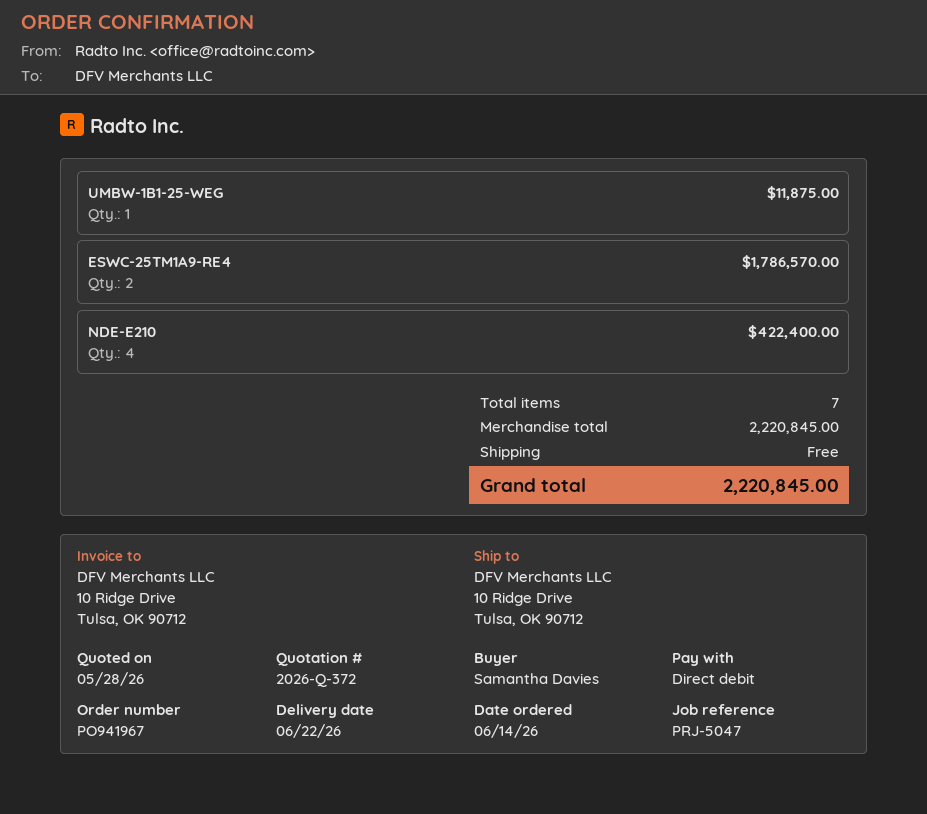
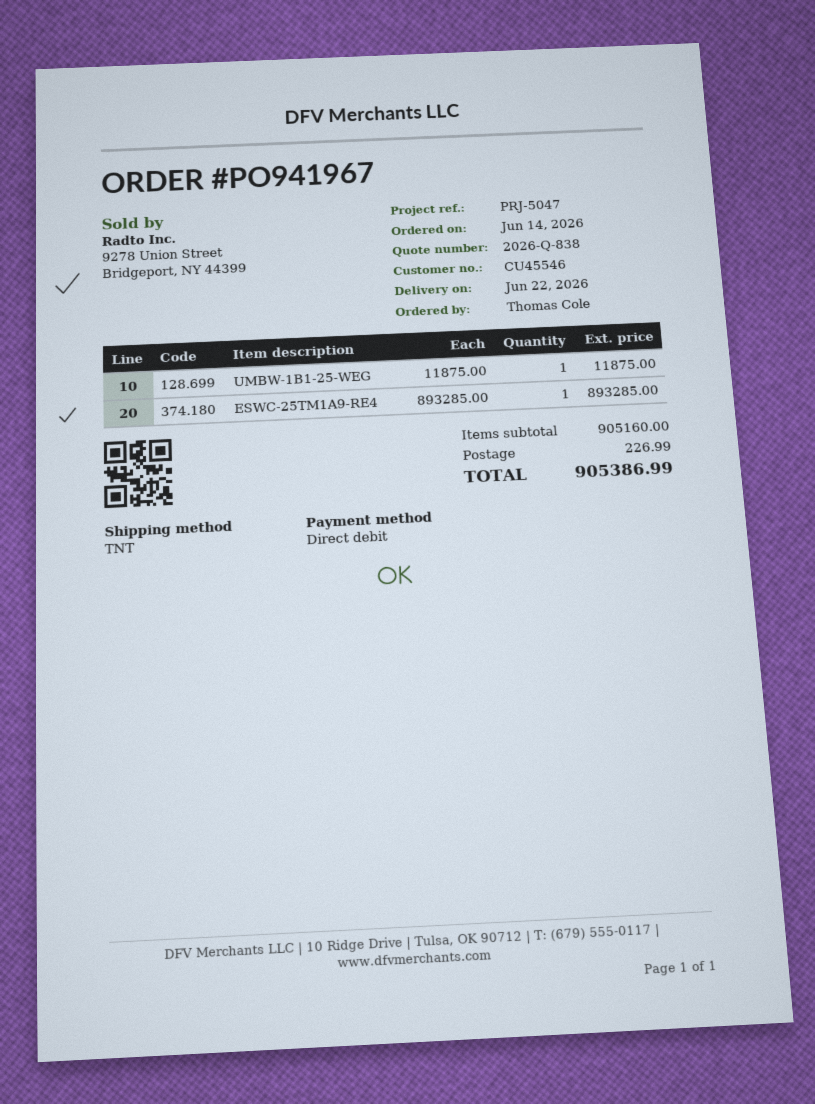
quote number: 2026-Q-372 -> 2026-Q-838
ordered by: Samantha Davies -> Thomas Cole
ESWC-25TM1A9-RE4: 2 for 1786570.00 -> 1 for 893285.00
NDE-E210: 4 for 422400.00 -> none
subtotal: 2220845.00 -> 905160.00
shipping: 0.00 -> 226.99
total: 2220845.00 -> 905386.99

